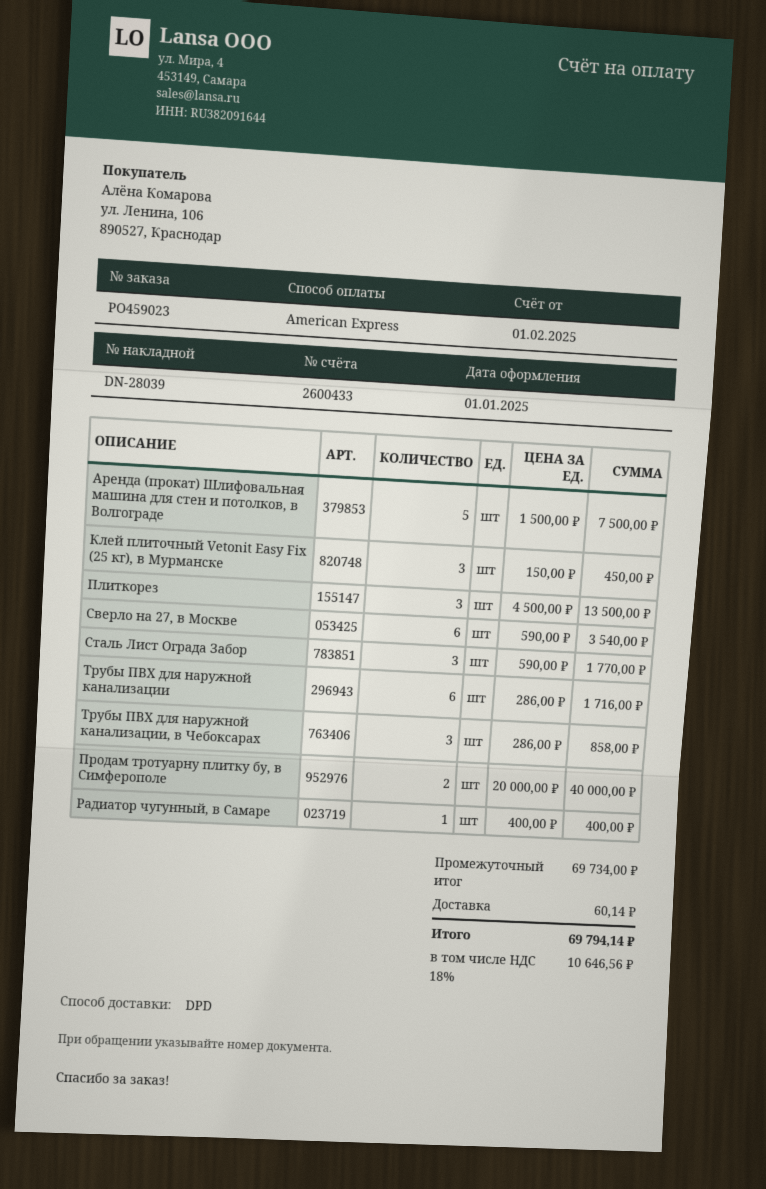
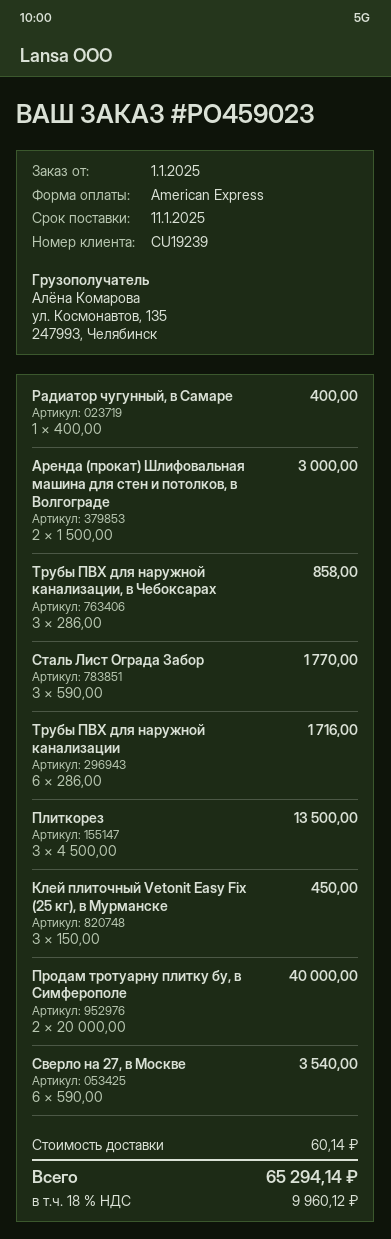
Аренда (прокат) Шлифовальная машина для стен и потолков, в Волгограде: 5 x 1500.00 = 7500.00 -> 2 x 1500.00 = 3000.00
tax: 18% = 10646.56 -> 18% = 9960.12
total: 69794.14 -> 65294.14

